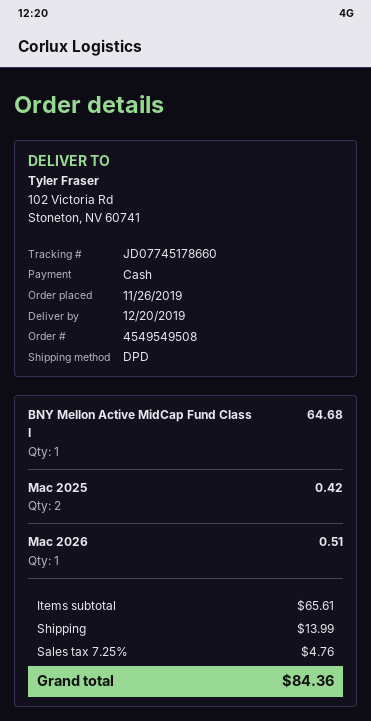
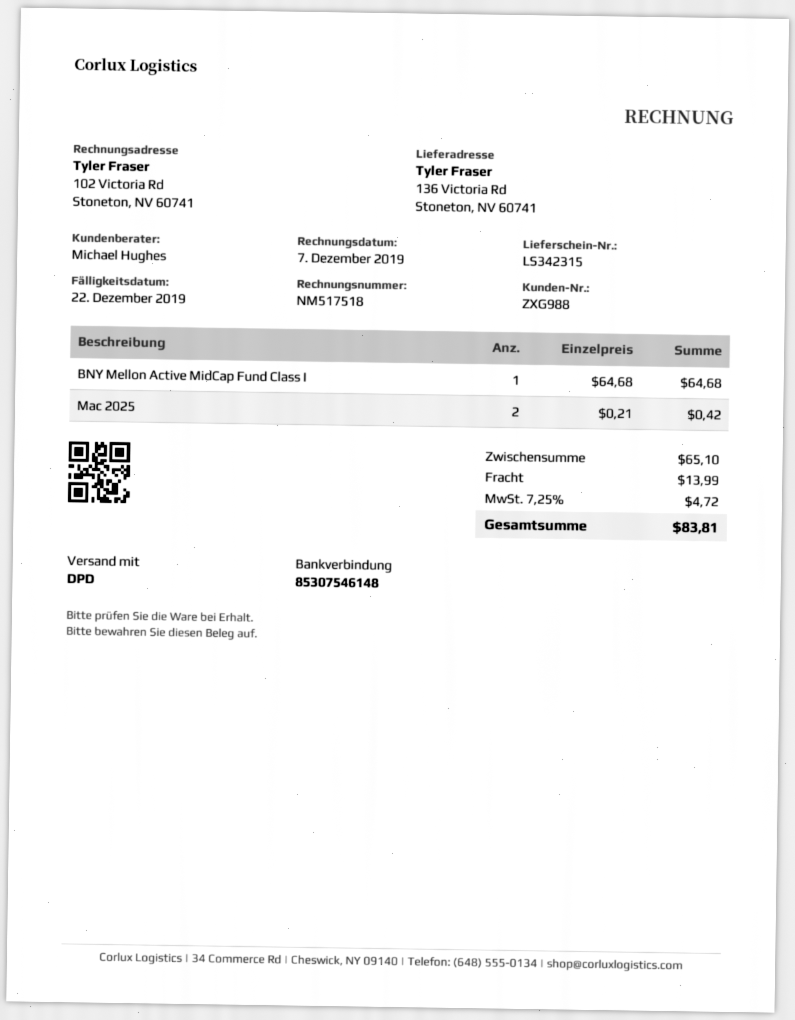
ship to: 102 Victoria Rd, Stoneton, NV 60741 -> 136 Victoria Rd, Stoneton, NV 60741
Mac 2026: 1 for 0.51 -> none
subtotal: 65.61 -> 65.10
tax: 7.25% = 4.76 -> 7.25% = 4.72
total: 84.36 -> 83.81

